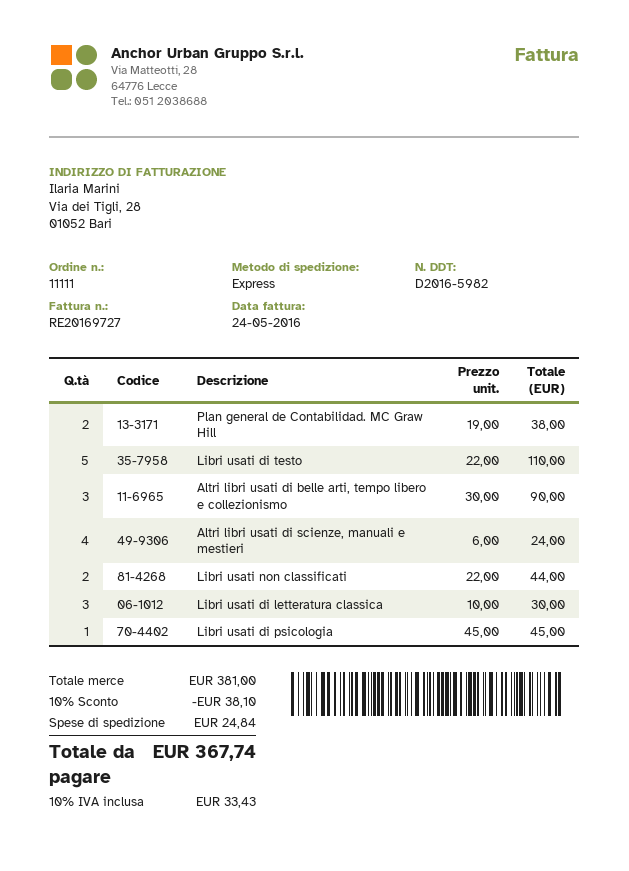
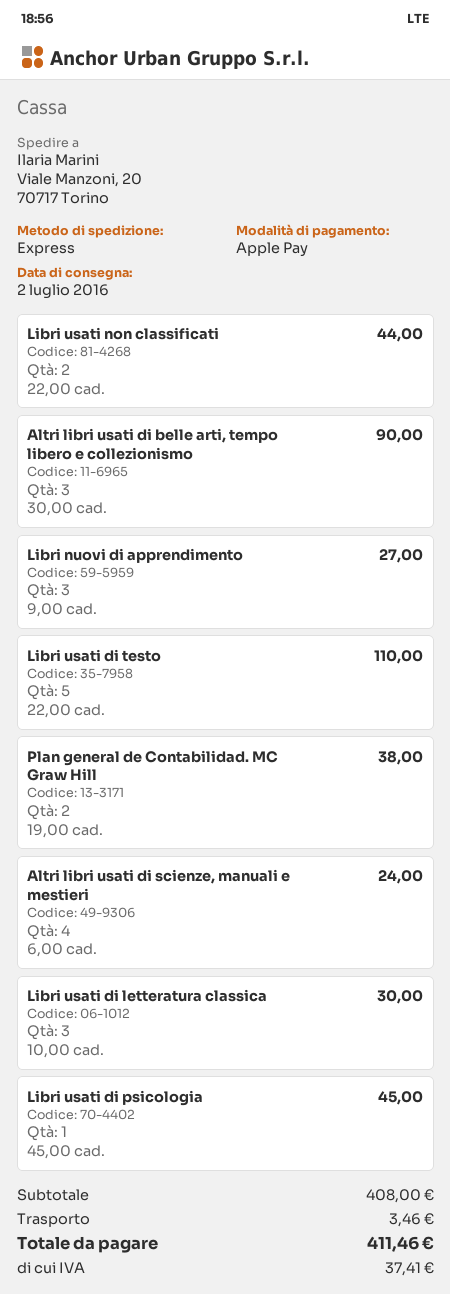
Libri nuovi di apprendimento: none -> 3 x 9.00 = 27.00
subtotal: 381.00 -> 408.00
discount: 10% = 38.10 -> none
shipping: 24.84 -> 3.46
tax: 33.43 -> 37.41
total: 367.74 -> 411.46

